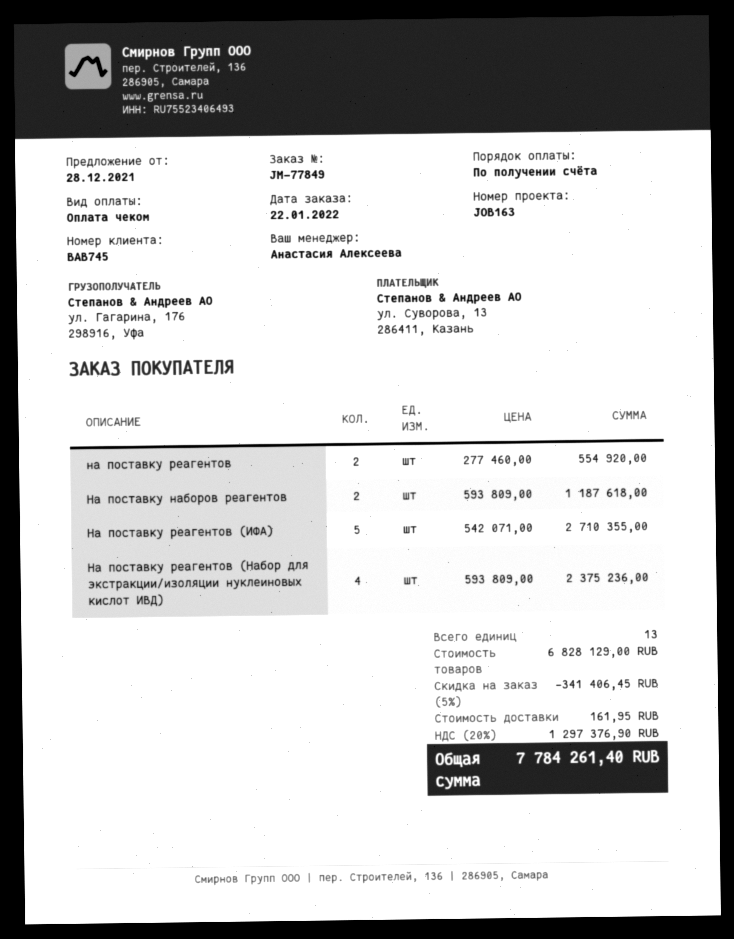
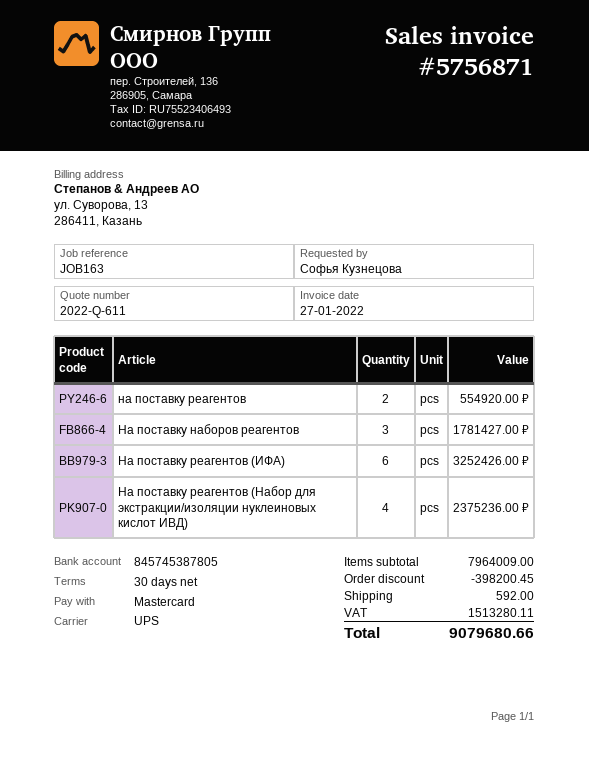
payment terms: on receipt -> 30 days
payment method: cheque -> Mastercard
На поставку наборов реагентов: 2 for 1187618.00 -> 3 for 1781427.00
На поставку реагентов (ИФА): 5 for 2710355.00 -> 6 for 3252426.00
subtotal: 6828129.00 -> 7964009.00
discount: 341406.45 -> 398200.45
shipping: 161.95 -> 592.00
tax: 1297376.90 -> 1513280.11
total: 7784261.40 -> 9079680.66

